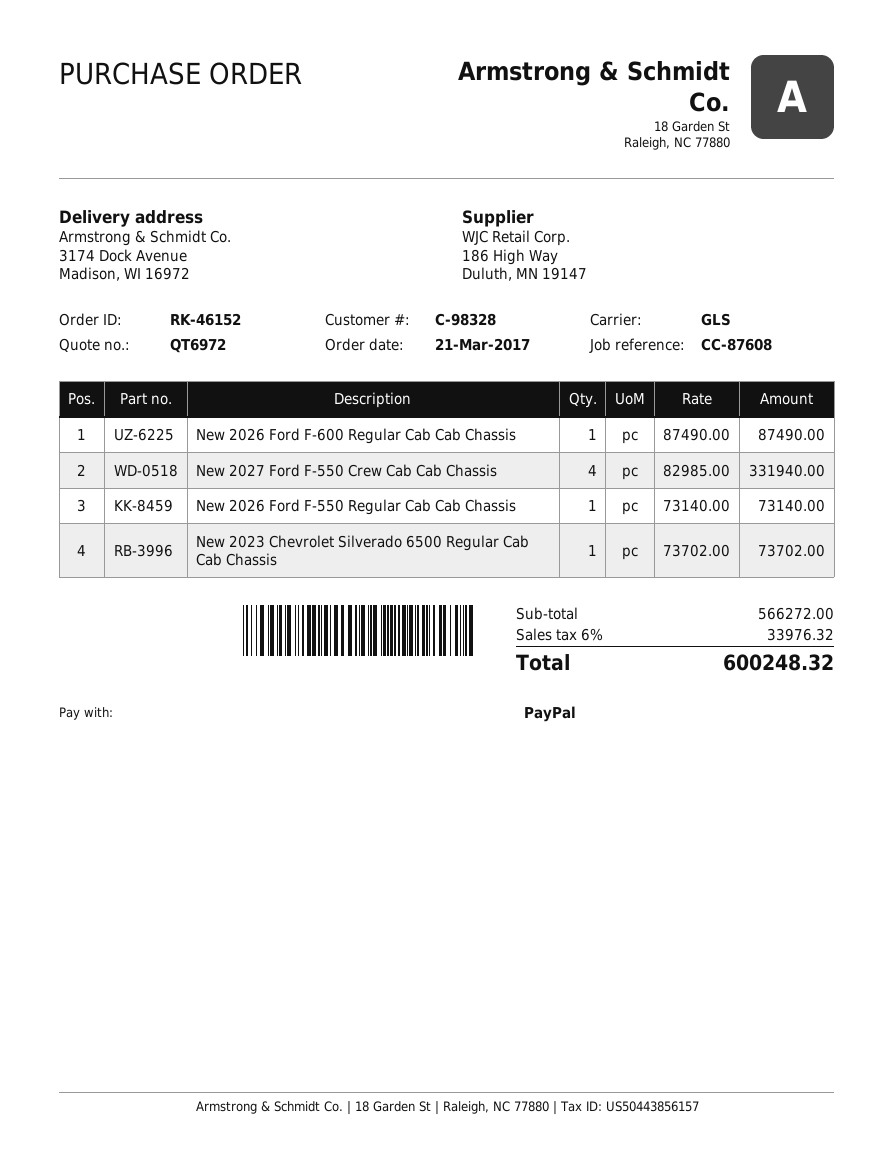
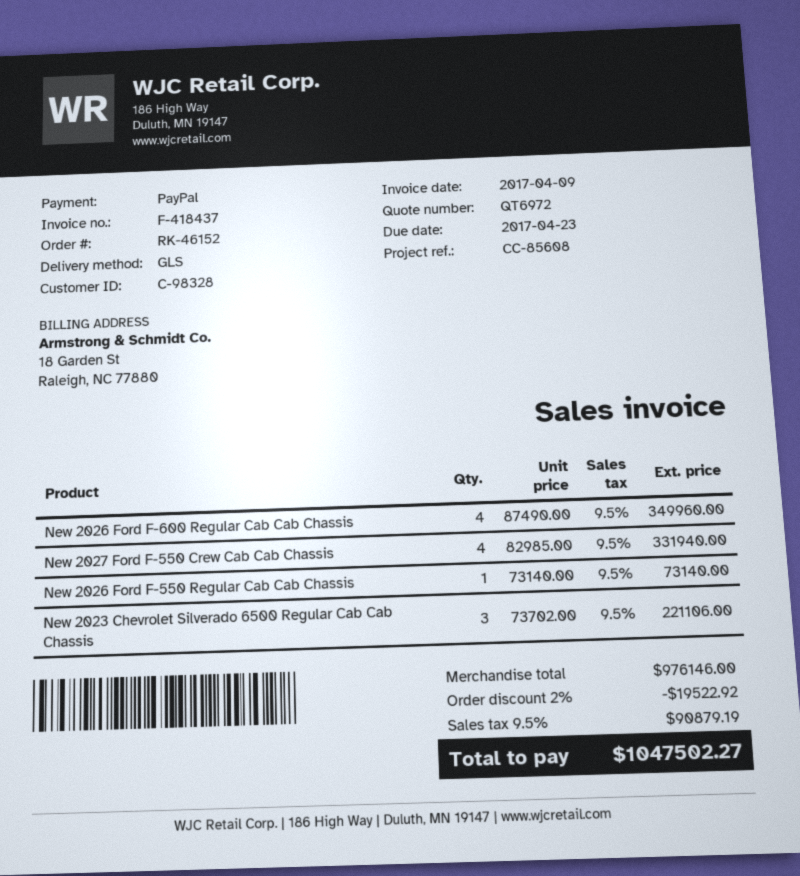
reference: CC-87608 -> CC-85608
New 2026 Ford F-600 Regular Cab Cab Chassis: 1 x 87490.00 = 87490.00 -> 4 x 87490.00 = 349960.00
New 2023 Chevrolet Silverado 6500 Regular Cab Cab Chassis: 1 x 73702.00 = 73702.00 -> 3 x 73702.00 = 221106.00
subtotal: 566272.00 -> 976146.00
discount: none -> 2% = 19522.92
tax: 6% = 33976.32 -> 9.5% = 90879.19
total: 600248.32 -> 1047502.27

